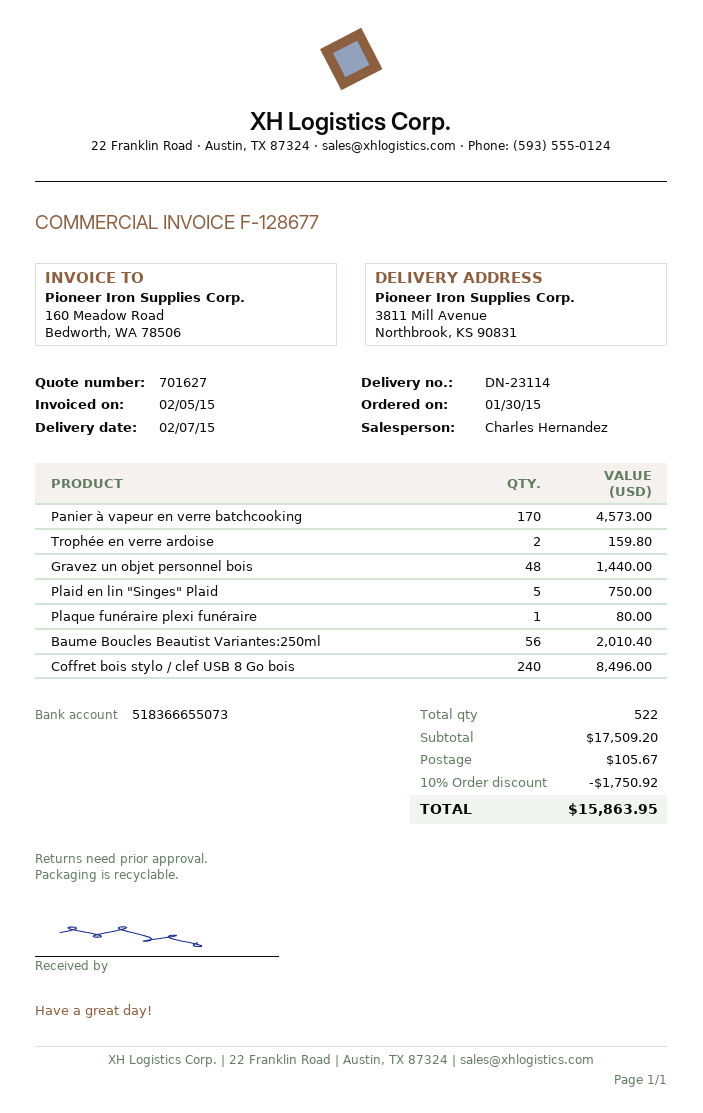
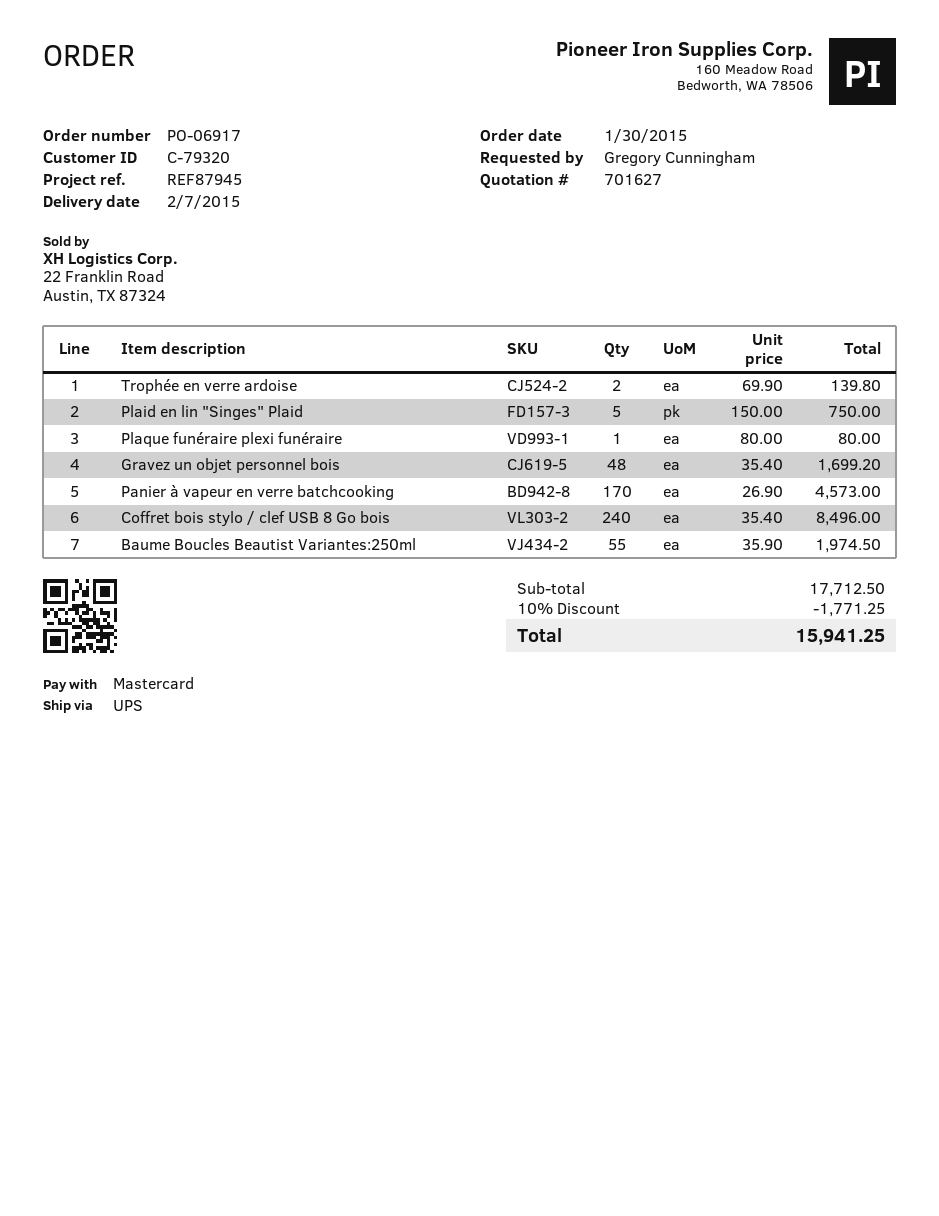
Trophée en verre ardoise: 2 for 159.80 -> 2 for 139.80
Gravez un objet personnel bois: 48 for 1440.00 -> 48 for 1699.20
Baume Boucles Beautist Variantes:250ml: 56 for 2010.40 -> 55 for 1974.50
subtotal: 17509.20 -> 17712.50
discount: 10% = 1750.92 -> 10% = 1771.25
shipping: 105.67 -> none
total: 15863.95 -> 15941.25

